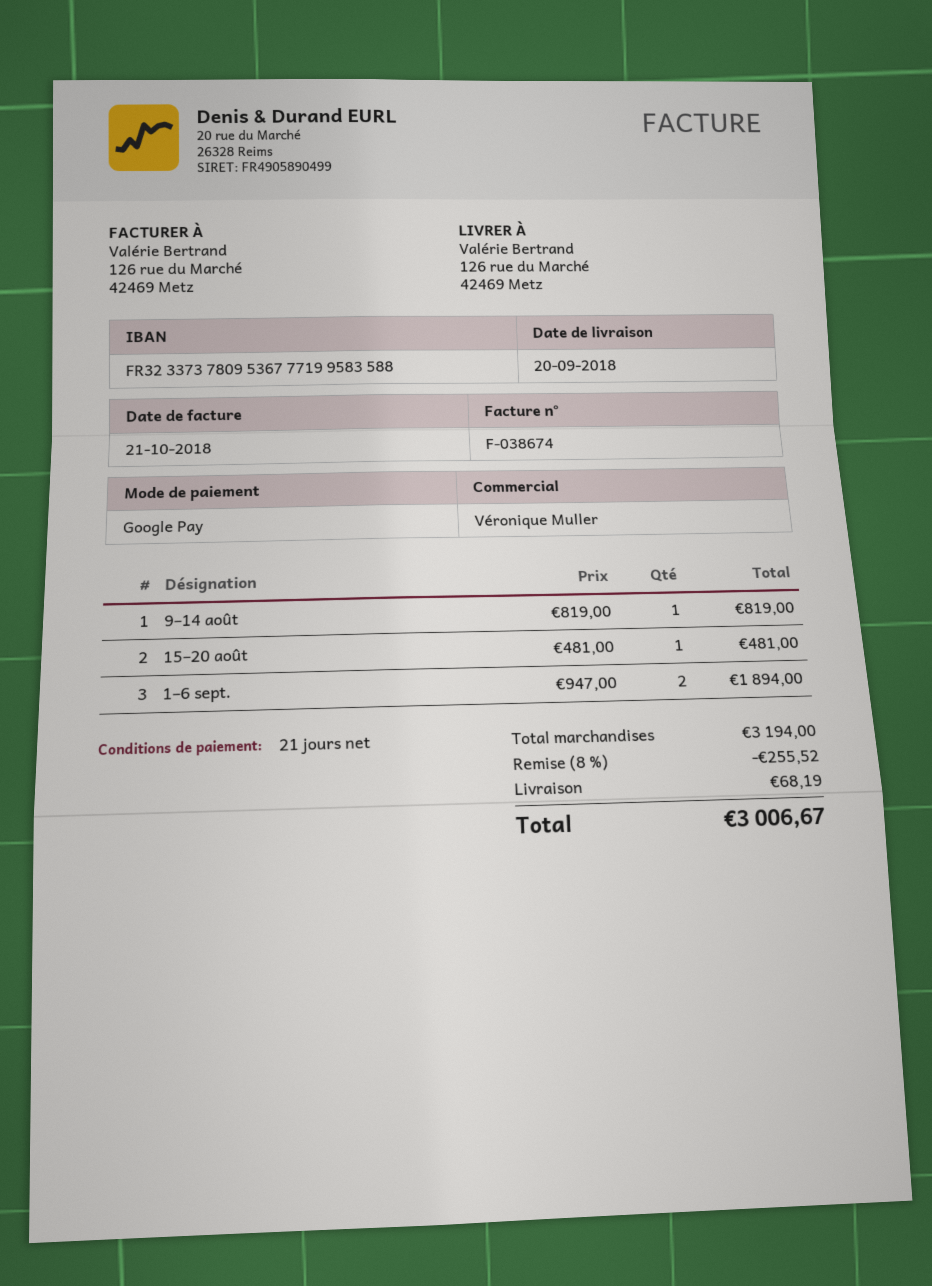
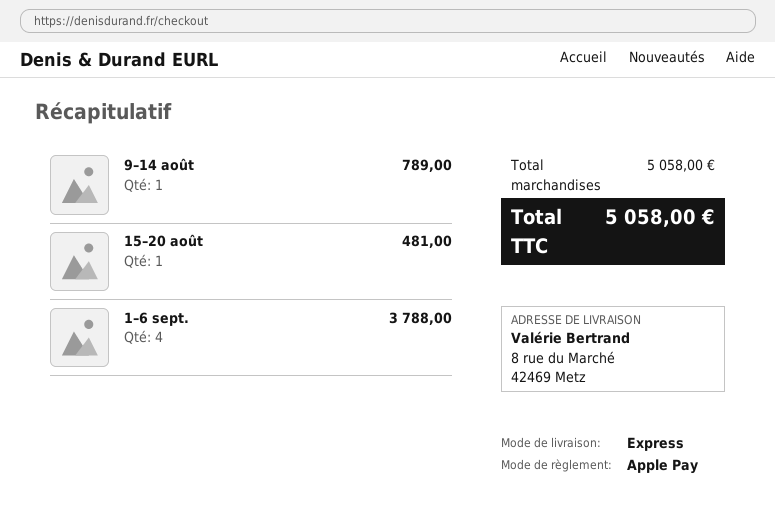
payment method: Google Pay -> Apple Pay
ship to: 126 rue du Marché, 42469 Metz -> 8 rue du Marché, 42469 Metz
9–14 août: 1 for 819.00 -> 1 for 789.00
1–6 sept.: 2 for 1894.00 -> 4 for 3788.00
subtotal: 3194.00 -> 5058.00
discount: 8% = 255.52 -> none
shipping: 68.19 -> none
total: 3006.67 -> 5058.00

